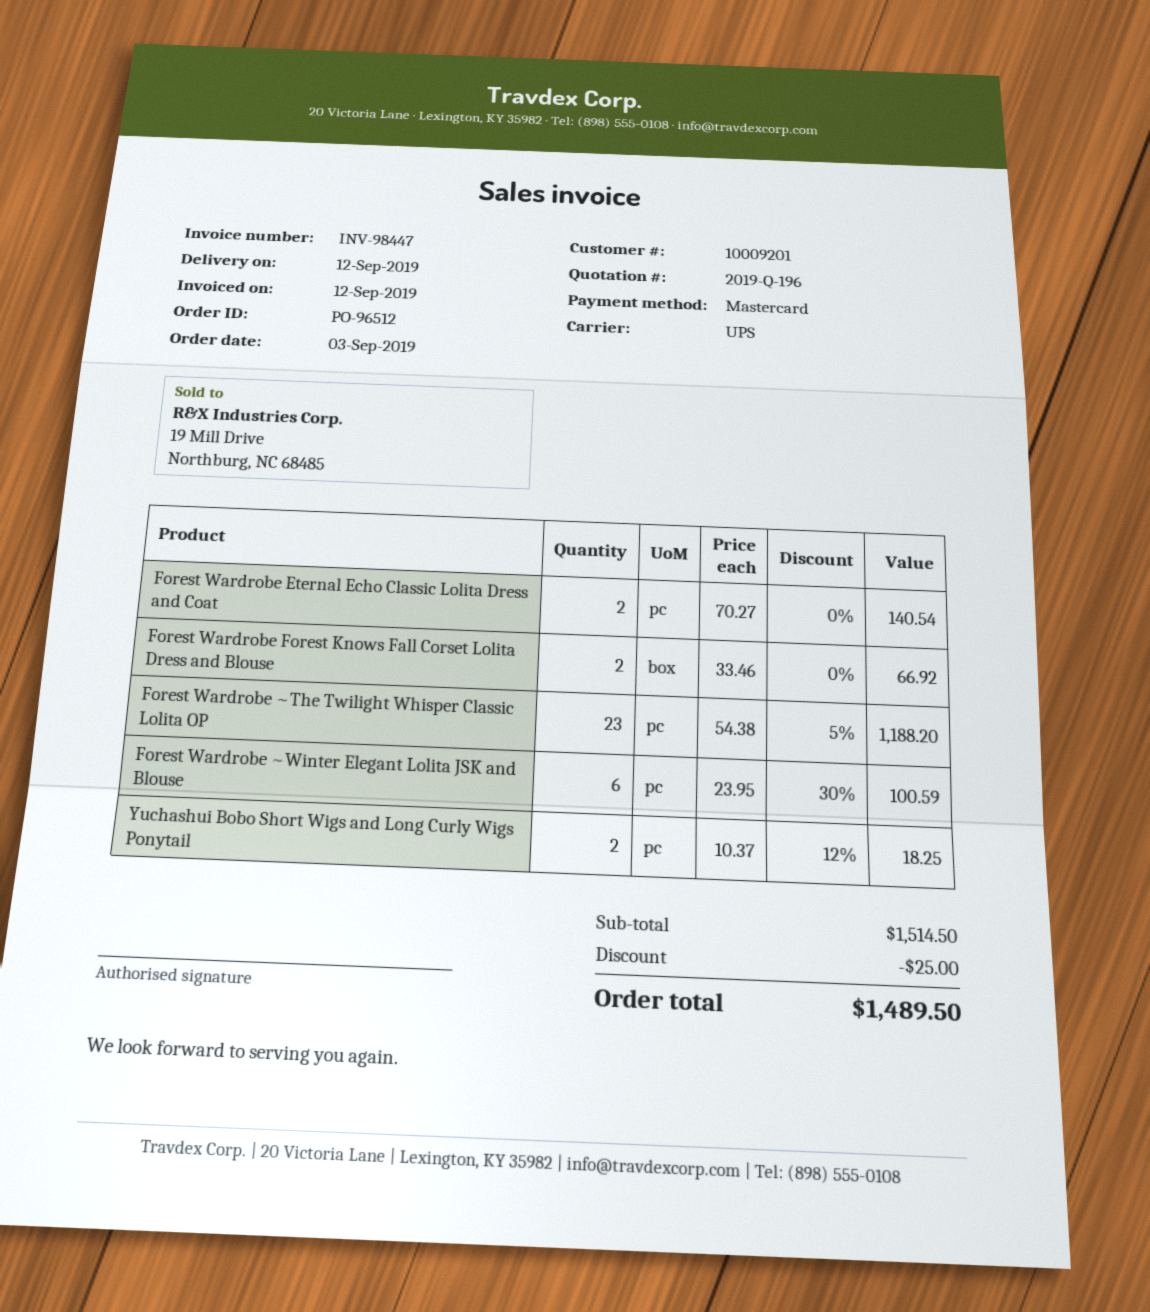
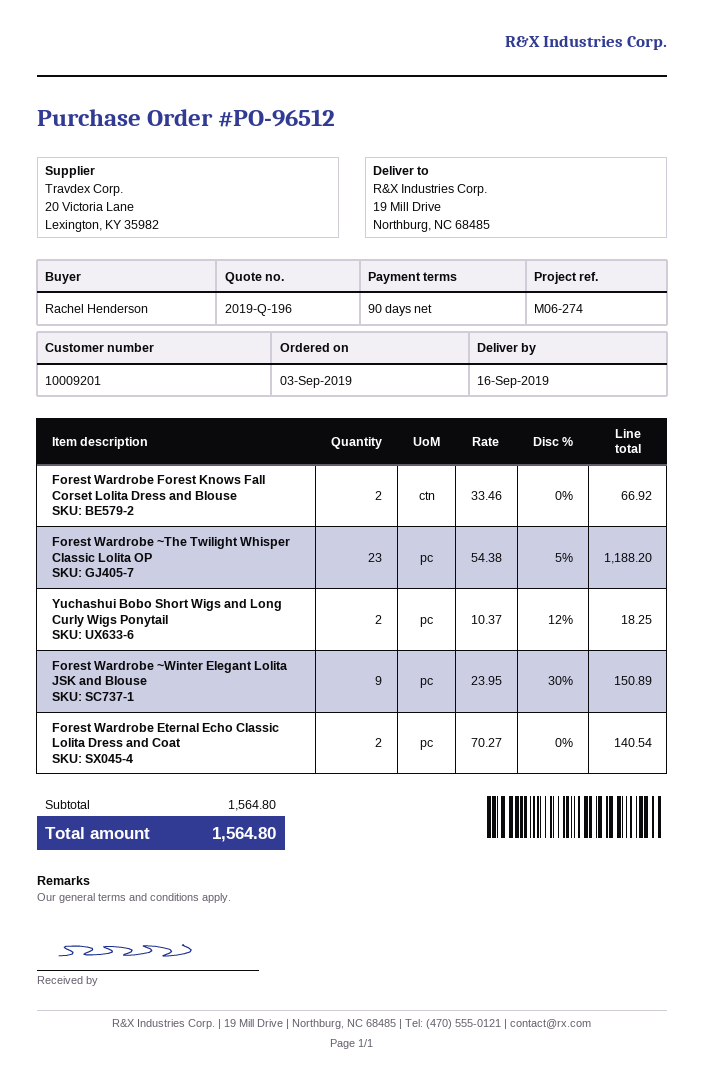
delivery date: 2019-09-12 -> 2019-09-16
Forest Wardrobe ~Winter Elegant Lolita JSK and Blouse: 6 x 23.95 - 30% = 100.59 -> 9 x 23.95 - 30% = 150.89
subtotal: 1514.50 -> 1564.80
discount: 25.00 -> none
total: 1489.50 -> 1564.80

